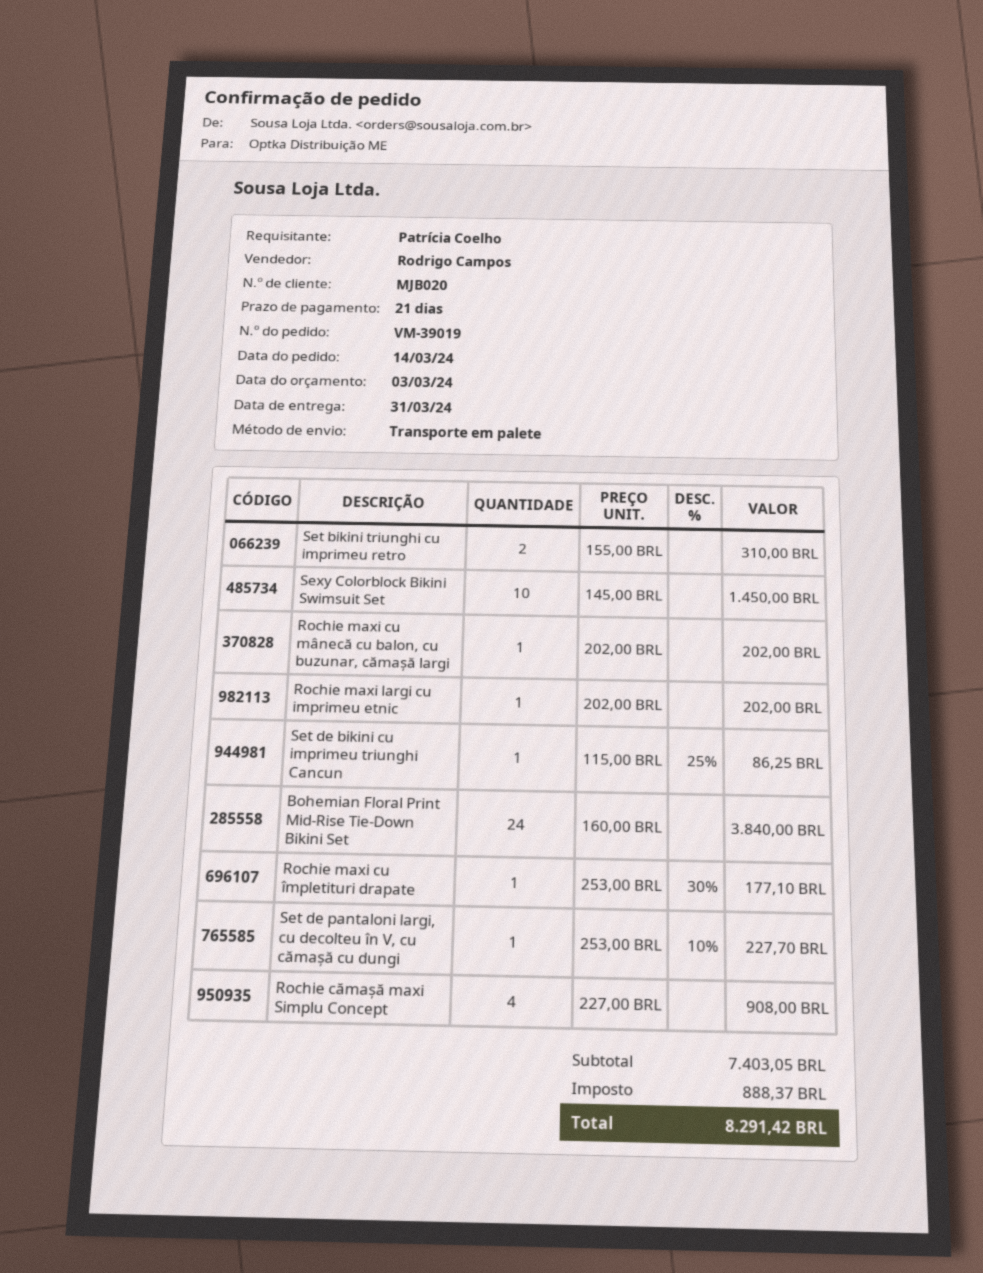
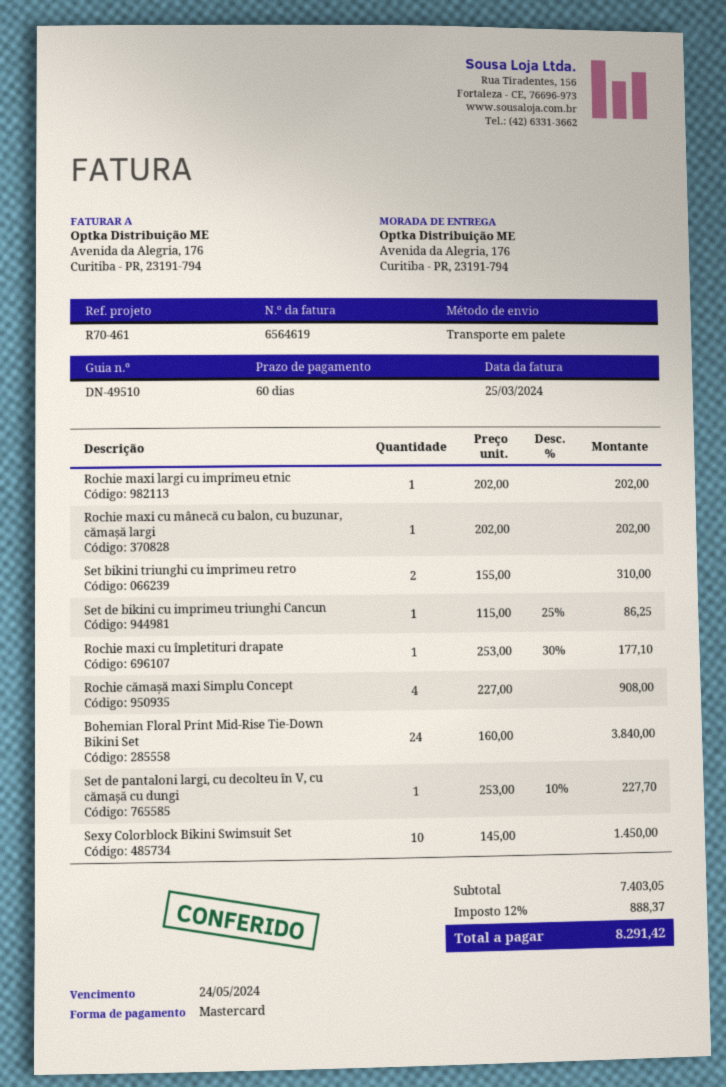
payment terms: 21 days -> 60 days

